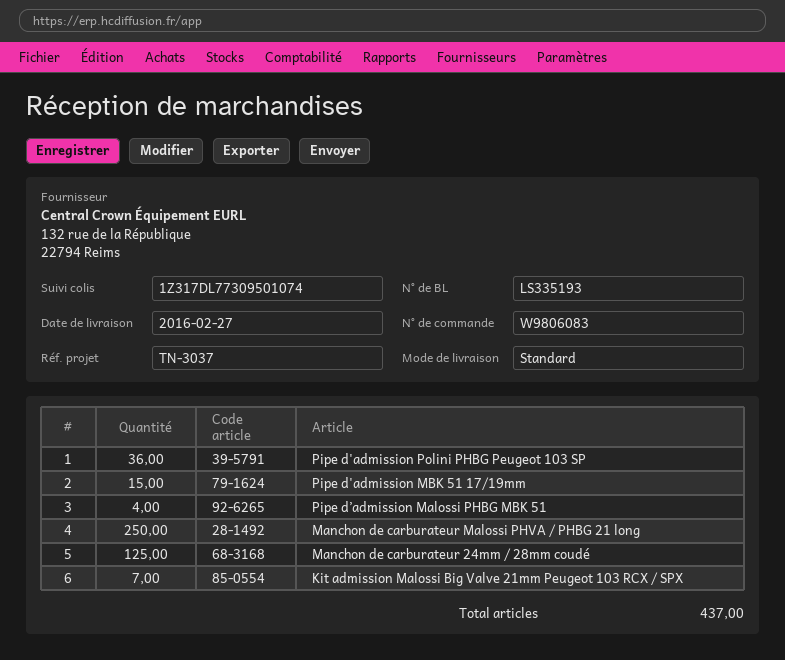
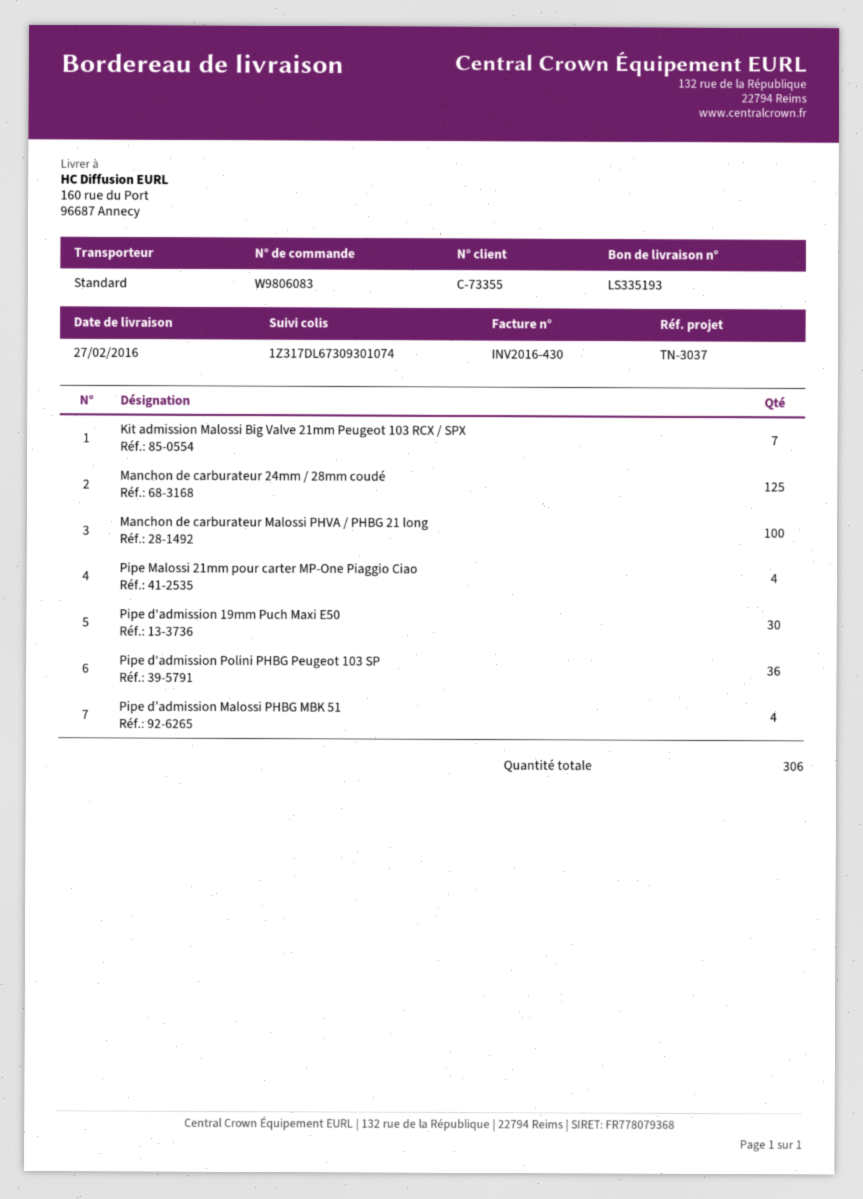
tracking number: 1Z317DL77309501074 -> 1Z317DL67309301074
Pipe d'admission MBK 51 17/19mm: 15 -> none
Manchon de carburateur Malossi PHVA / PHBG 21 long: 250 -> 100
Pipe Malossi 21mm pour carter MP-One Piaggio Ciao: none -> 4
Pipe d'admission 19mm Puch Maxi E50: none -> 30
total quantity: 437 -> 306

